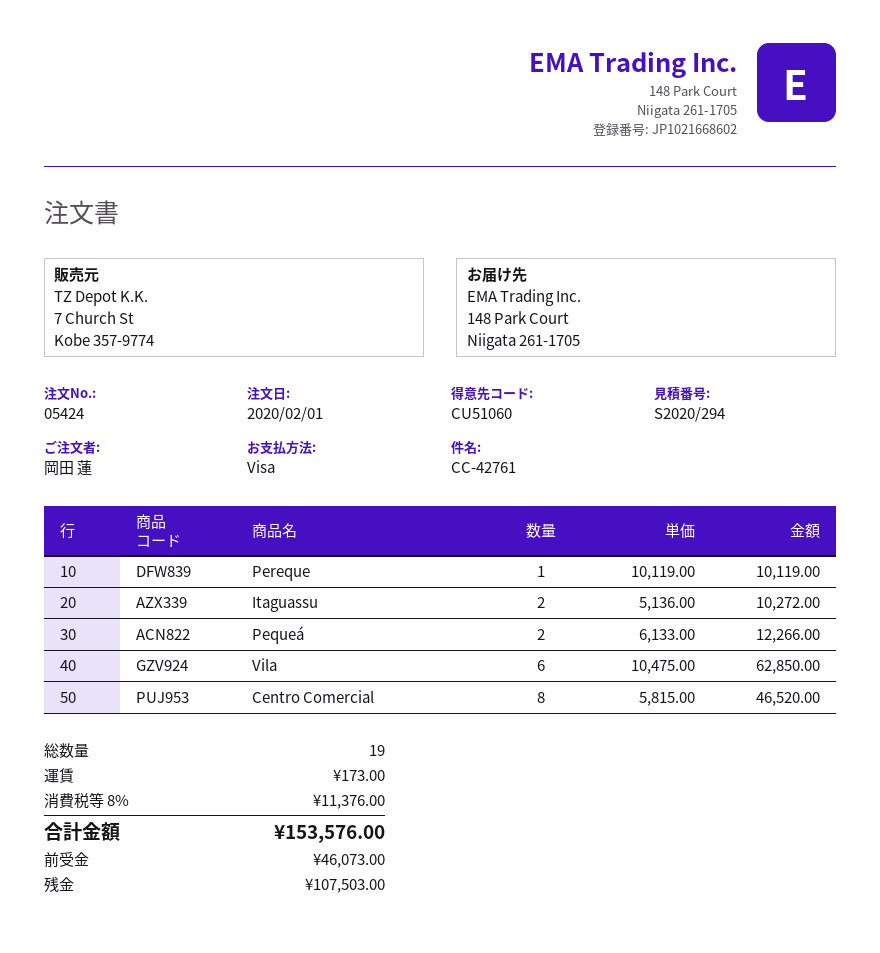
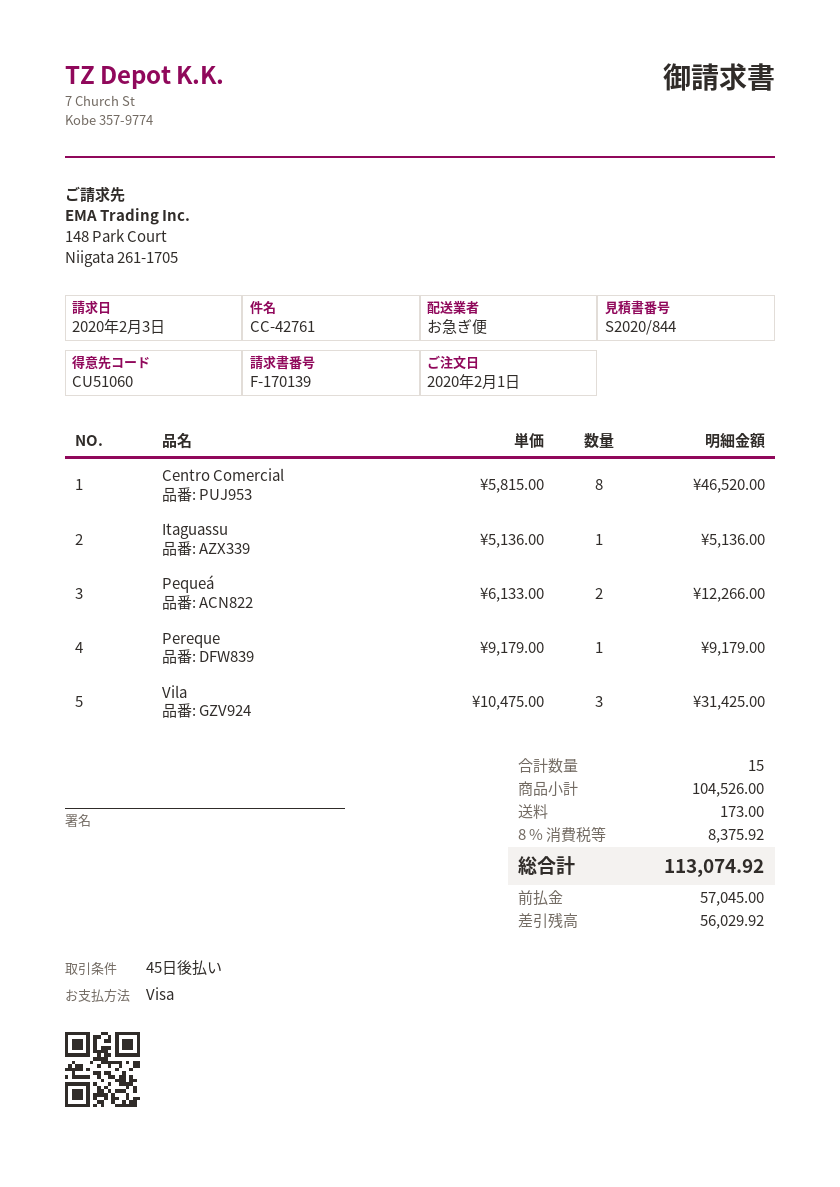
quote number: S2020/294 -> S2020/844
Pereque: 1 x 10119.00 = 10119.00 -> 1 x 9179.00 = 9179.00
Itaguassu: 2 x 5136.00 = 10272.00 -> 1 x 5136.00 = 5136.00
Vila: 6 x 10475.00 = 62850.00 -> 3 x 10475.00 = 31425.00
total quantity: 19 -> 15
tax: 8% = 11376.00 -> 8% = 8375.92
total: 153576.00 -> 113074.92
deposit: 46073.00 -> 57045.00
balance: 107503.00 -> 56029.92

